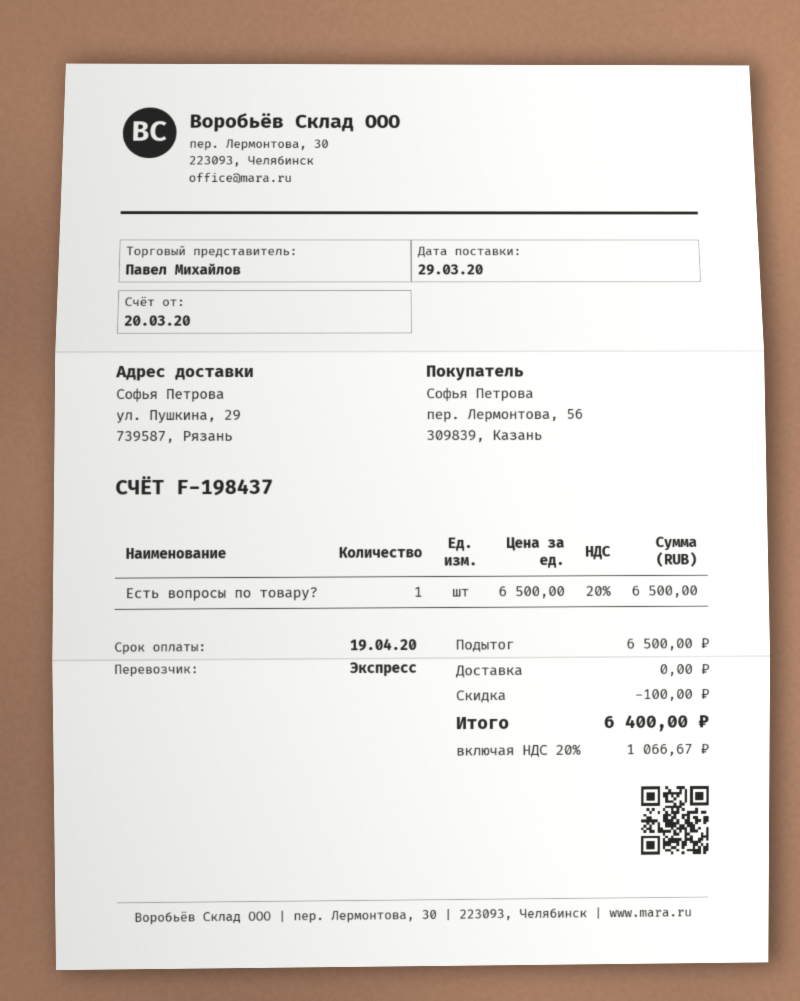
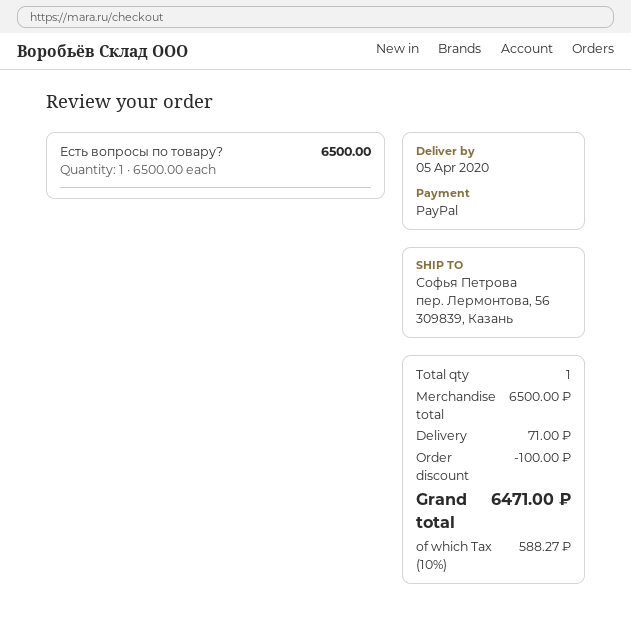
delivery date: 2020-03-29 -> 2020-04-05
ship to: ул. Пушкина, 29, 739587, Рязань -> пер. Лермонтова, 56, 309839, Казань
shipping: 0.00 -> 71.00
tax: 20% = 1066.67 -> 10% = 588.27
total: 6400.00 -> 6471.00

